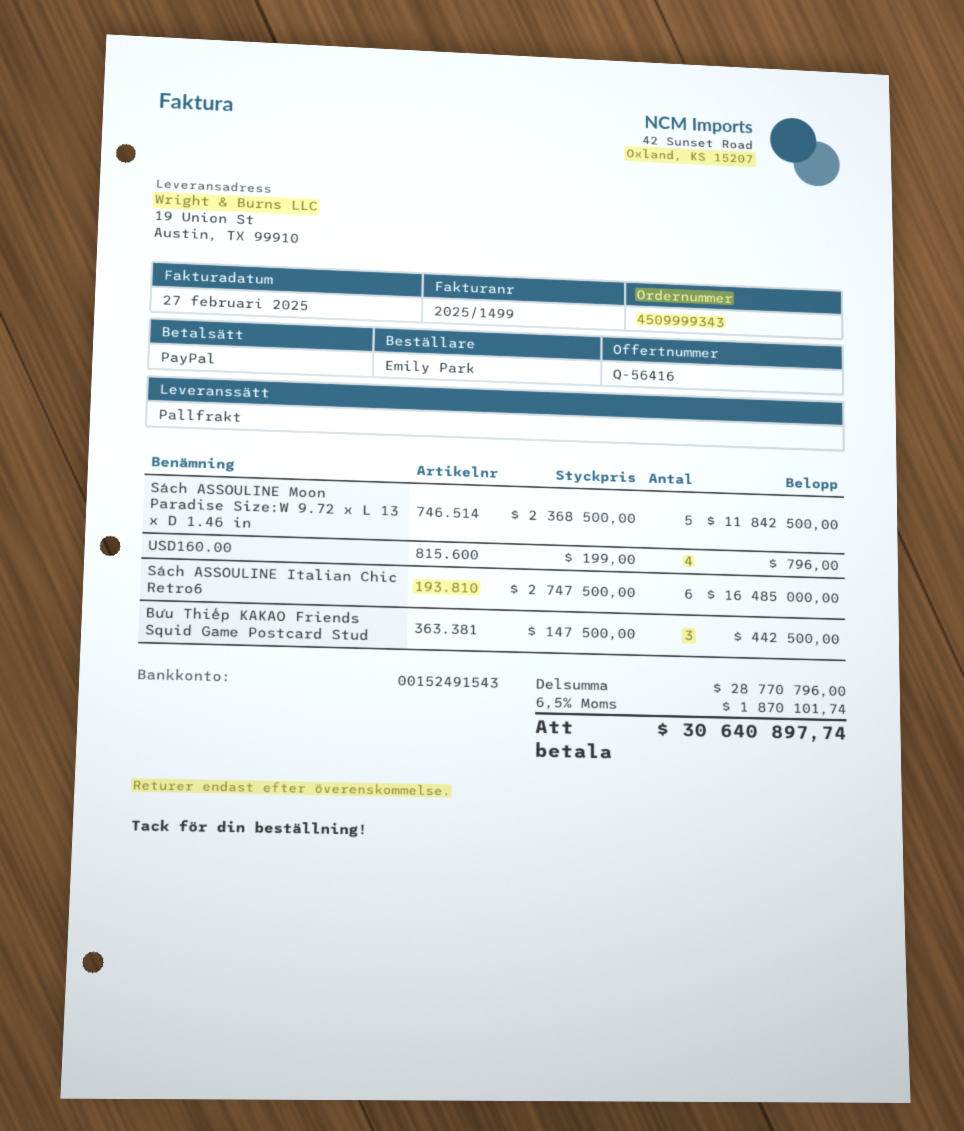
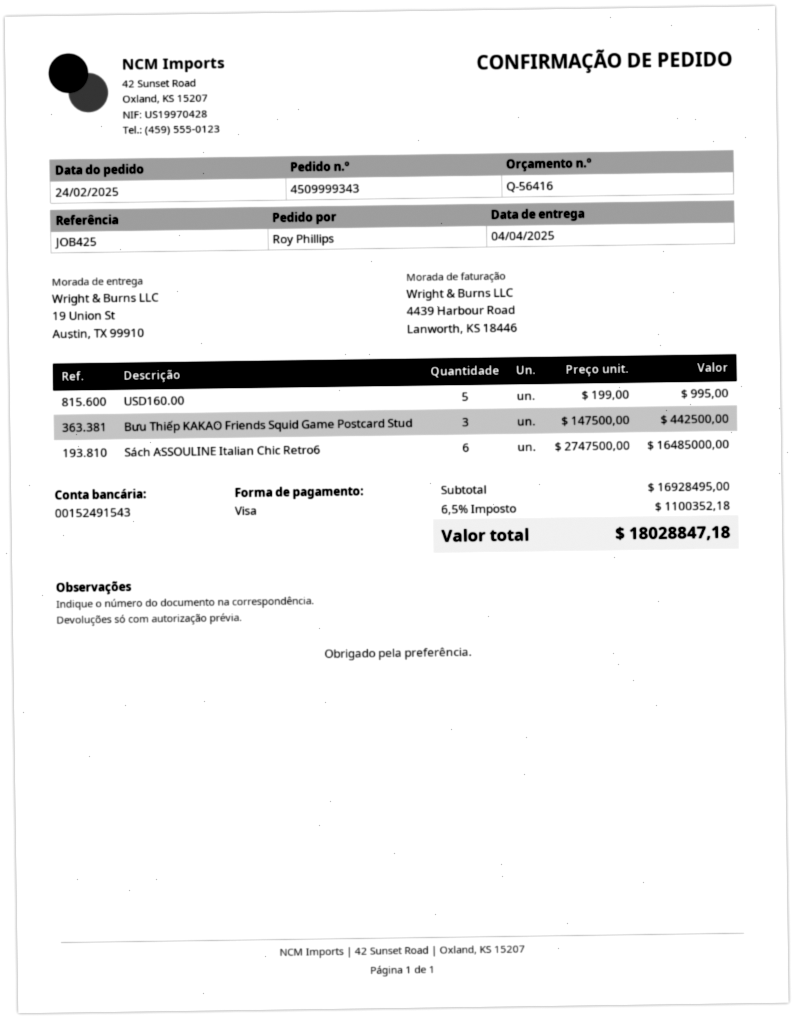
ordered by: Emily Park -> Roy Phillips
payment method: PayPal -> Visa
Sách ASSOULINE Moon Paradise Size:W 9.72 x L 13 x D 1.46 in: 5 x 2368500.00 = 11842500.00 -> none
USD160.00: 4 x 199.00 = 796.00 -> 5 x 199.00 = 995.00
subtotal: 28770796.00 -> 16928495.00
tax: 6.5% = 1870101.74 -> 6.5% = 1100352.18
total: 30640897.74 -> 18028847.18

